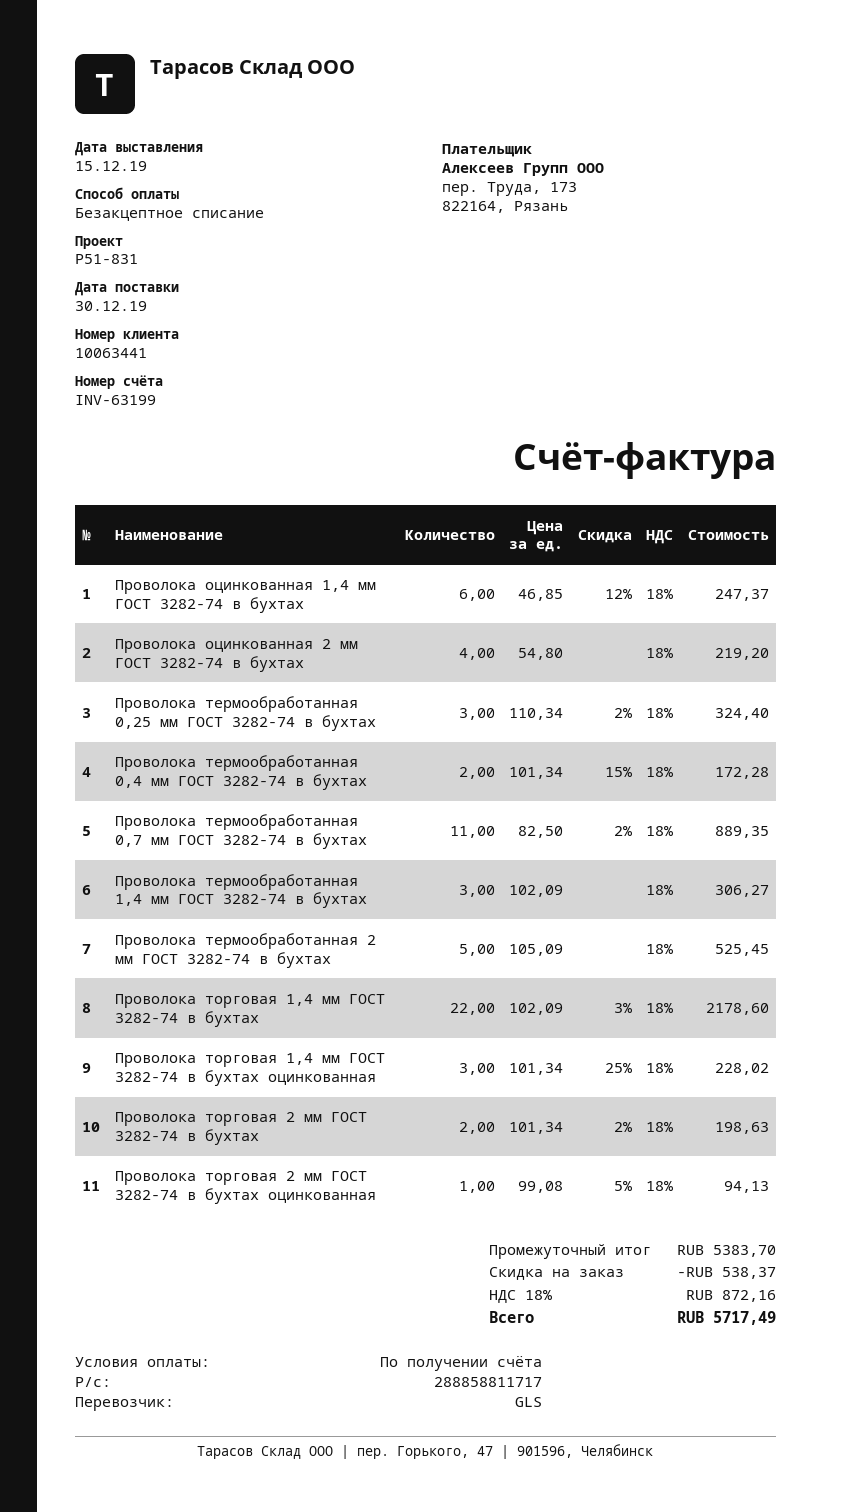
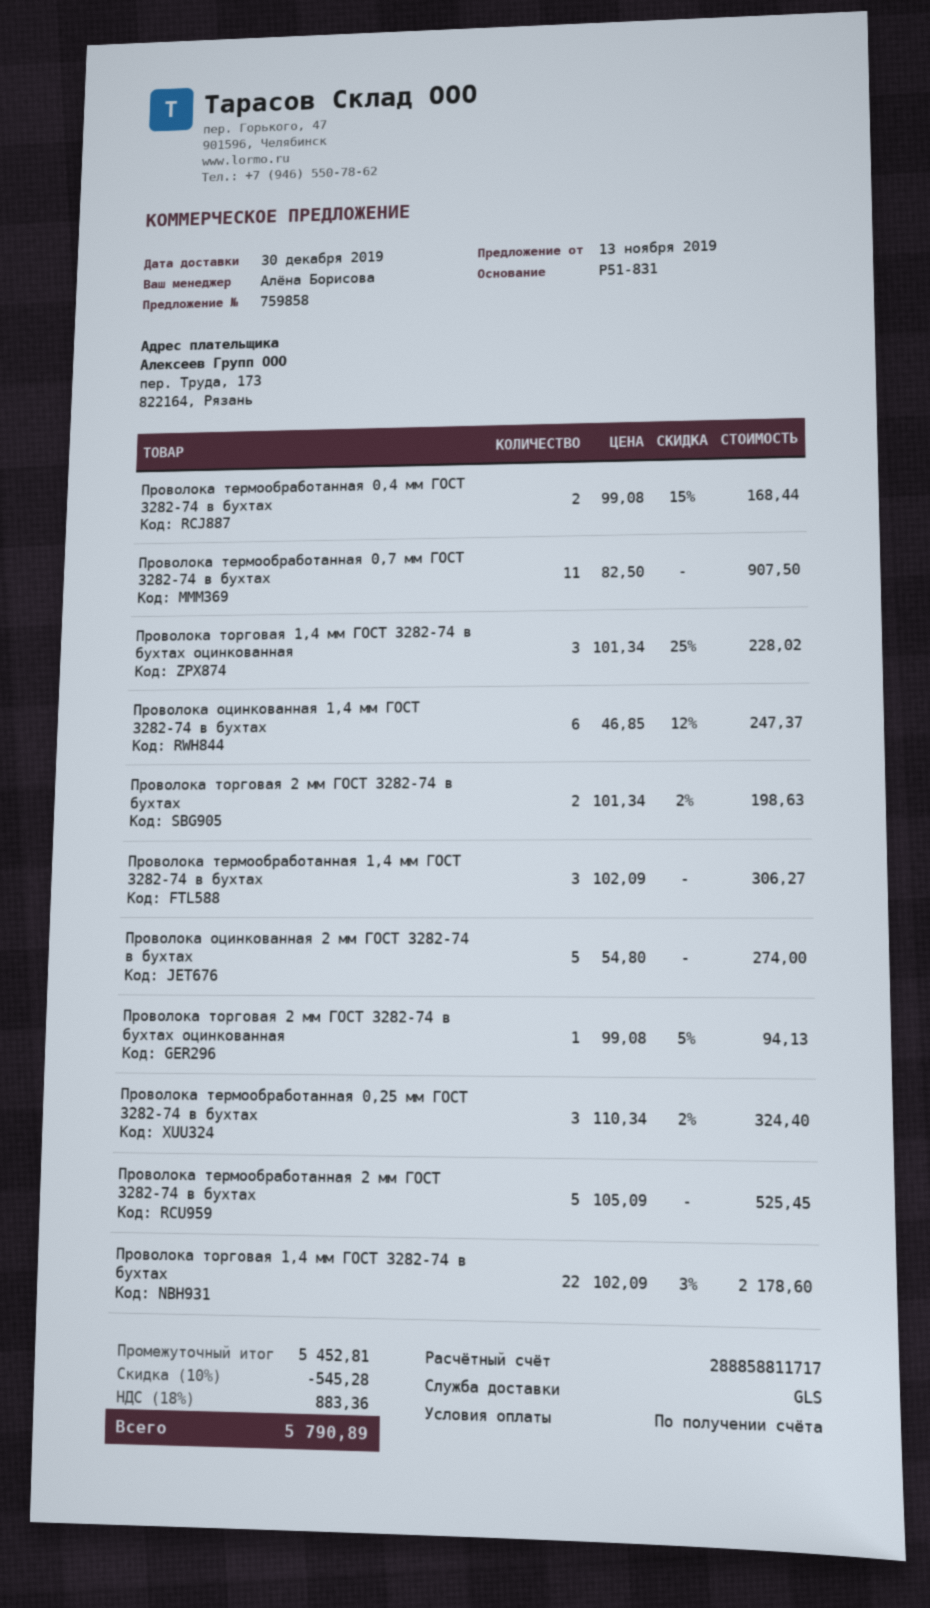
Проволока оцинкованная 2 мм ГОСТ 3282-74 в бухтах: 4 x 54.80 = 219.20 -> 5 x 54.80 = 274.00
Проволока термообработанная 0,4 мм ГОСТ 3282-74 в бухтах: 2 x 101.34 - 15% = 172.28 -> 2 x 99.08 - 15% = 168.44
Проволока термообработанная 0,7 мм ГОСТ 3282-74 в бухтах: 11 x 82.50 - 2% = 889.35 -> 11 x 82.50 = 907.50
subtotal: 5383.70 -> 5452.81
discount: 538.37 -> 545.28
tax: 18% = 872.16 -> 18% = 883.36
total: 5717.49 -> 5790.89

